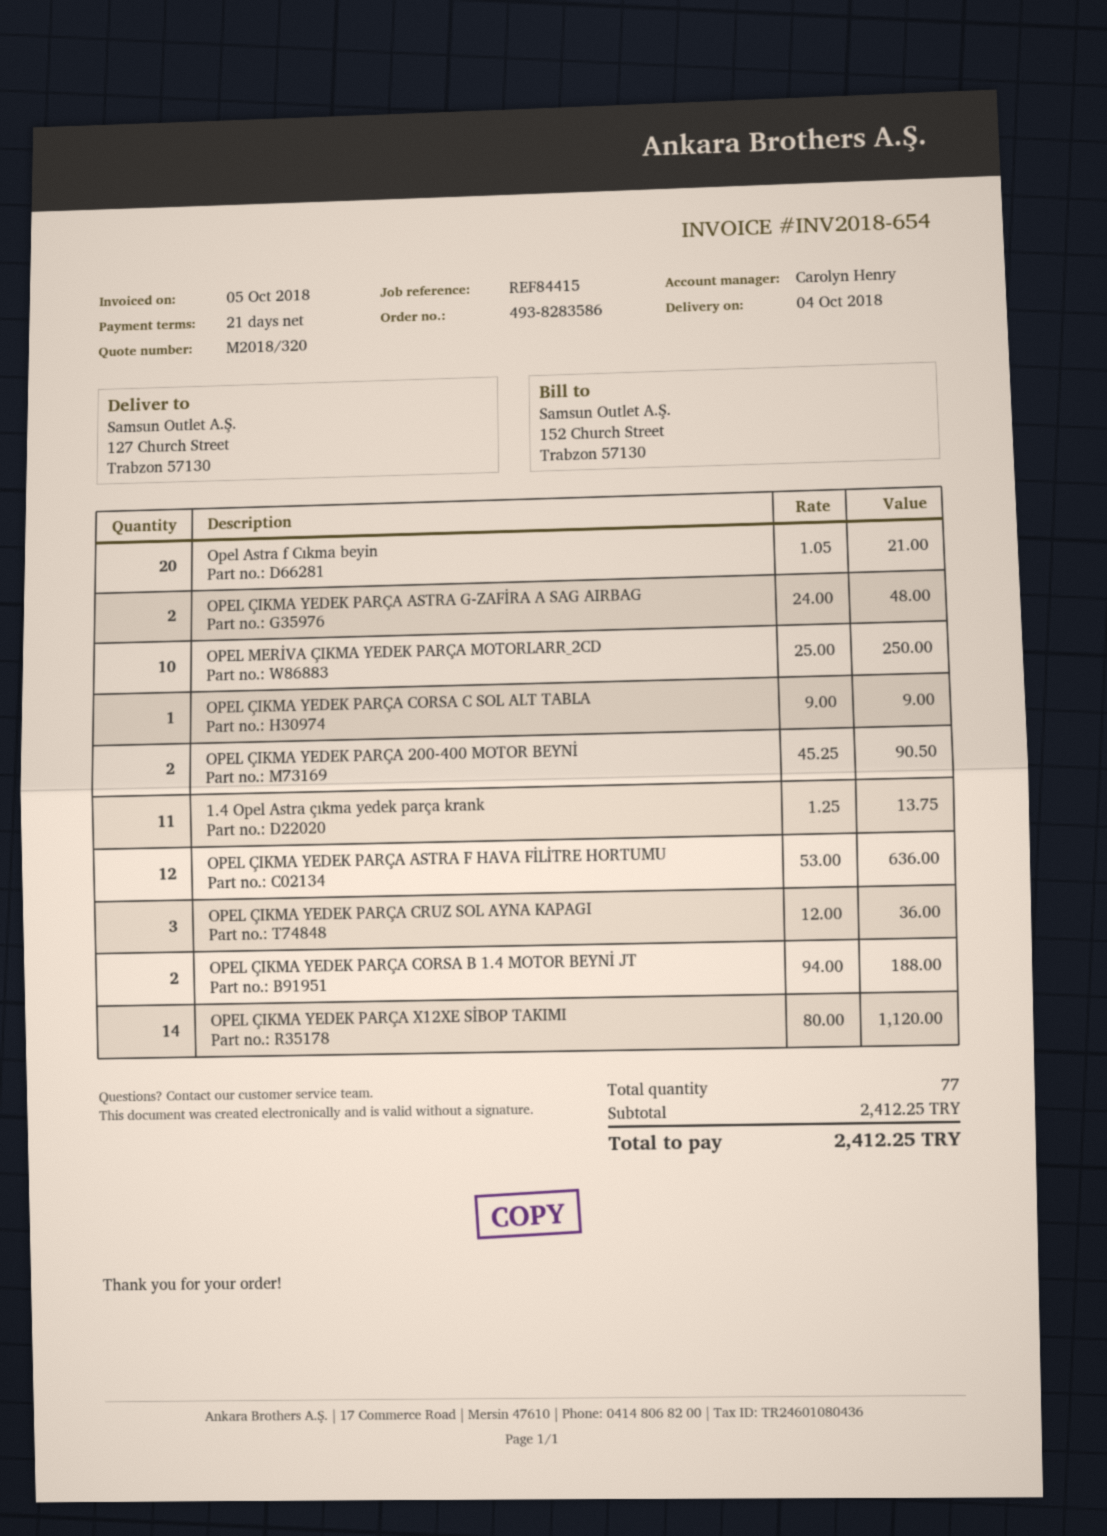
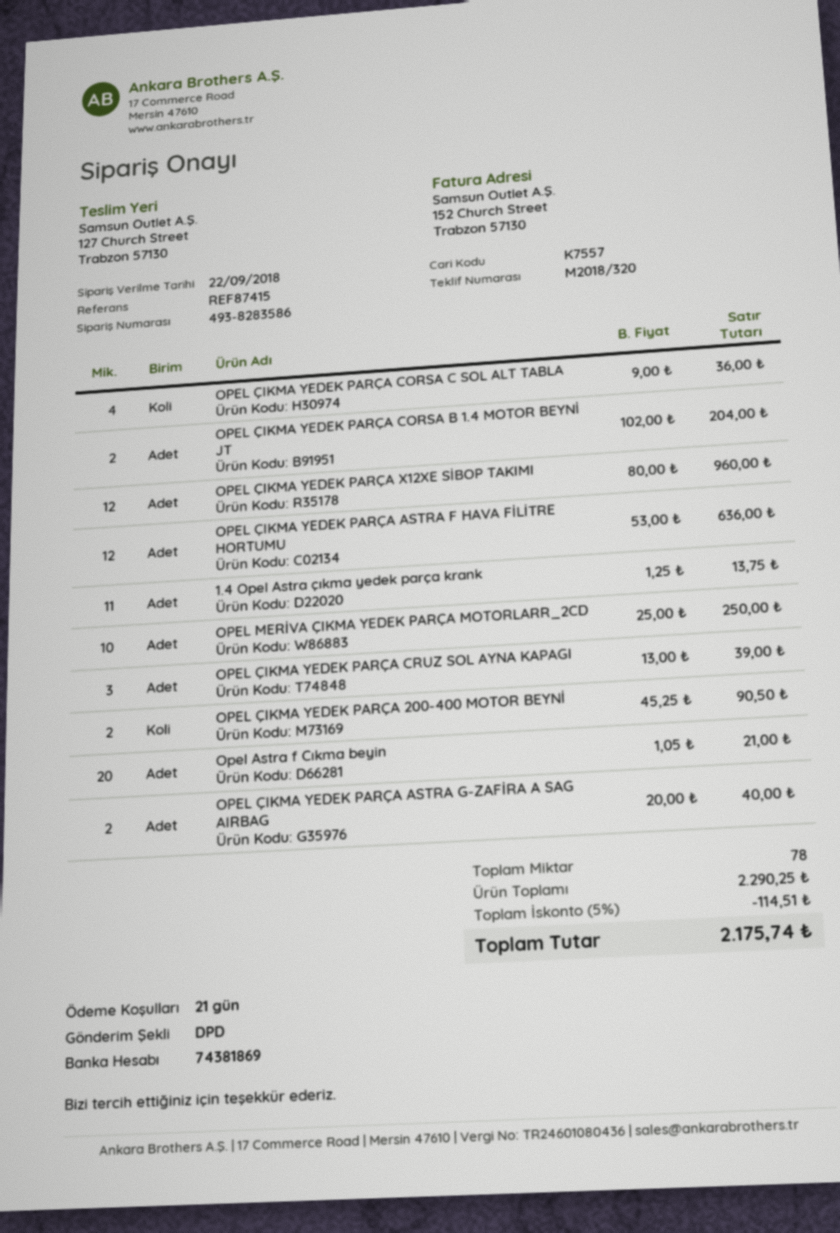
reference: REF84415 -> REF87415
OPEL ÇIKMA YEDEK PARÇA ASTRA G-ZAFİRA A SAG AIRBAG: 2 x 24.00 = 48.00 -> 2 x 20.00 = 40.00
OPEL ÇIKMA YEDEK PARÇA CORSA C SOL ALT TABLA: 1 x 9.00 = 9.00 -> 4 x 9.00 = 36.00
OPEL ÇIKMA YEDEK PARÇA CRUZ SOL AYNA KAPAGI: 3 x 12.00 = 36.00 -> 3 x 13.00 = 39.00
OPEL ÇIKMA YEDEK PARÇA CORSA B 1.4 MOTOR BEYNİ JT: 2 x 94.00 = 188.00 -> 2 x 102.00 = 204.00
OPEL ÇIKMA YEDEK PARÇA X12XE SİBOP TAKIMI: 14 x 80.00 = 1120.00 -> 12 x 80.00 = 960.00
total quantity: 77 -> 78
subtotal: 2412.25 -> 2290.25
discount: none -> 5% = 114.51
total: 2412.25 -> 2175.74

